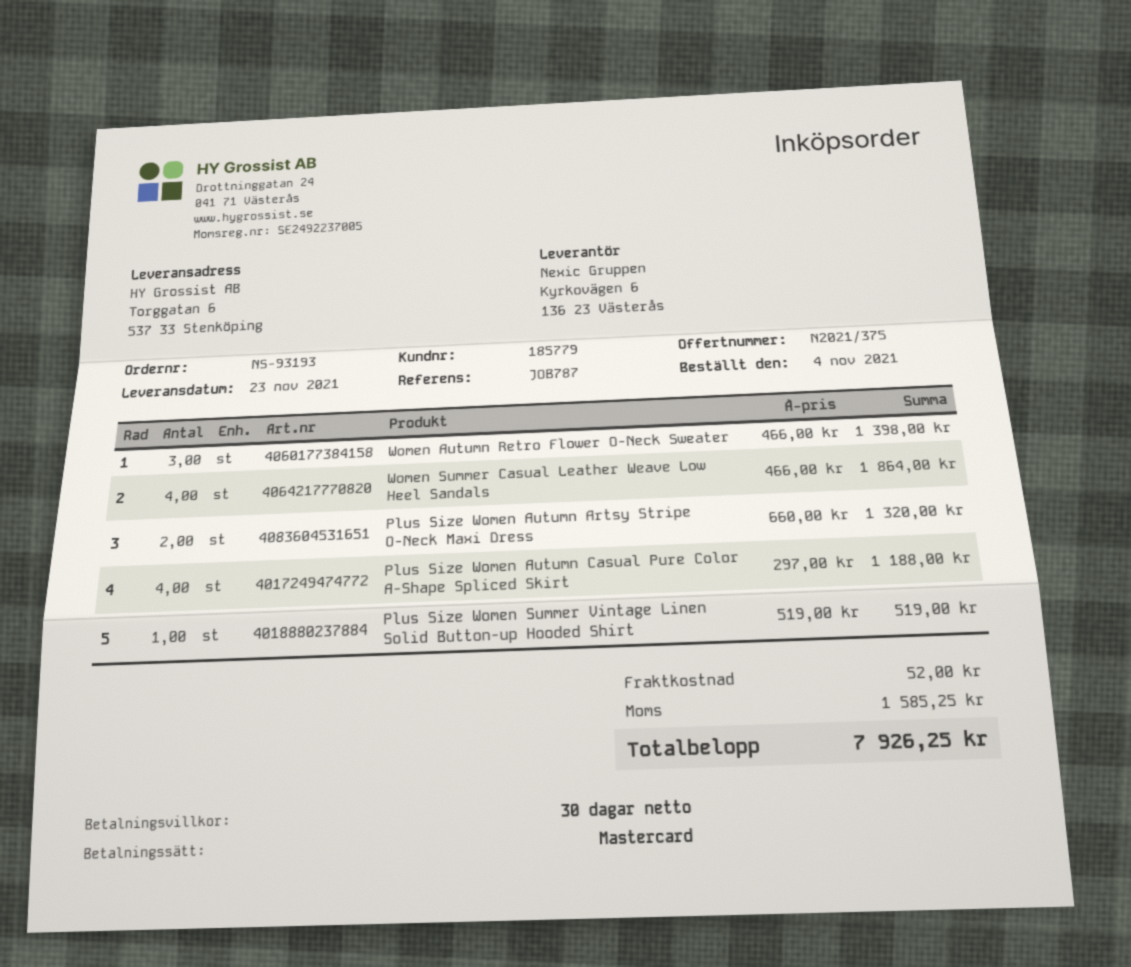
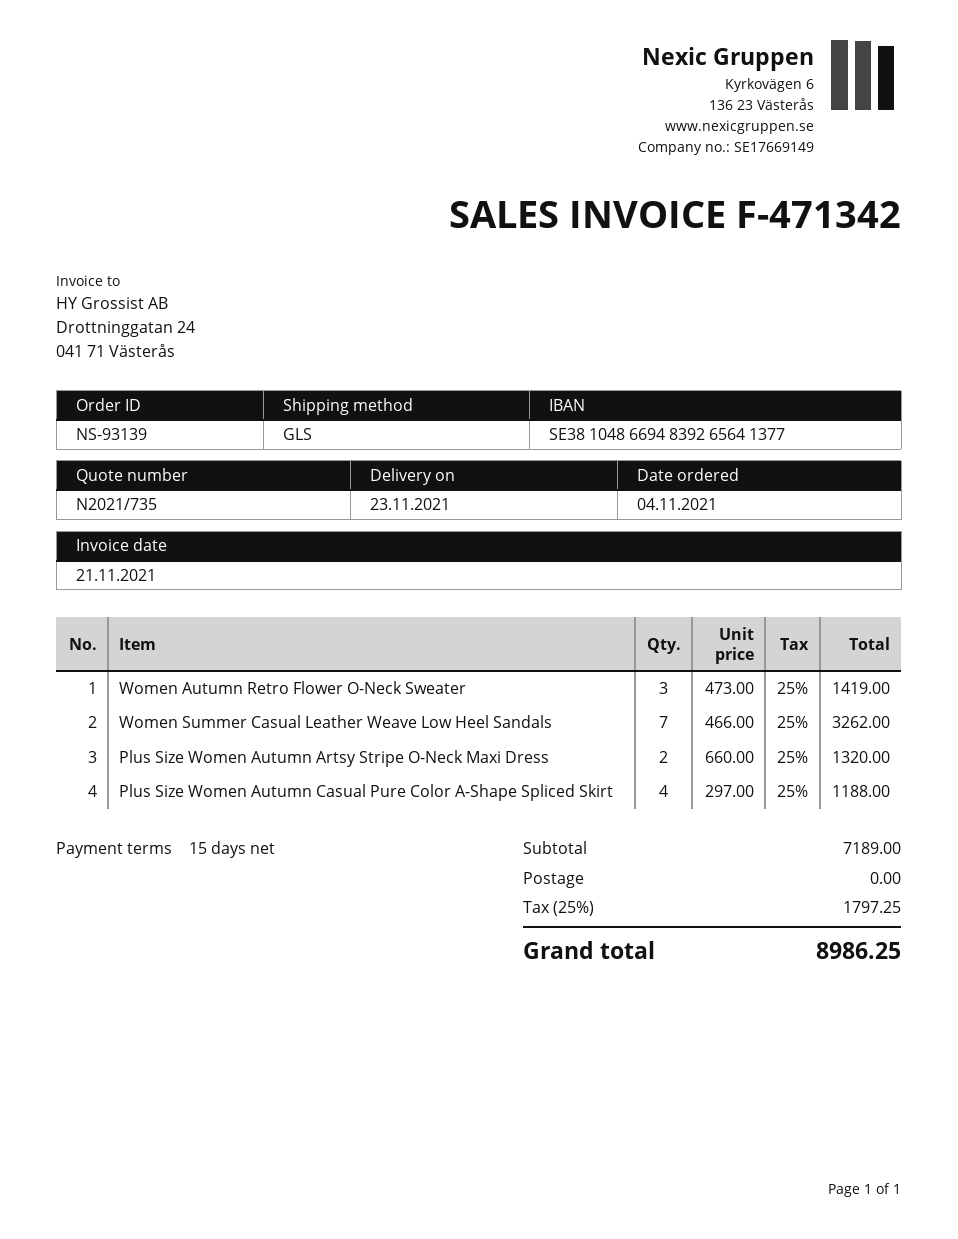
quote number: N2021/375 -> N2021/735
order number: NS-93193 -> NS-93139
payment terms: 30 days -> 15 days
Women Autumn Retro Flower O-Neck Sweater: 3 x 466.00 = 1398.00 -> 3 x 473.00 = 1419.00
Women Summer Casual Leather Weave Low Heel Sandals: 4 x 466.00 = 1864.00 -> 7 x 466.00 = 3262.00
Plus Size Women Summer Vintage Linen Solid Button-up Hooded Shirt: 1 x 519.00 = 519.00 -> none
shipping: 52.00 -> 0.00
tax: 1585.25 -> 1797.25
total: 7926.25 -> 8986.25

